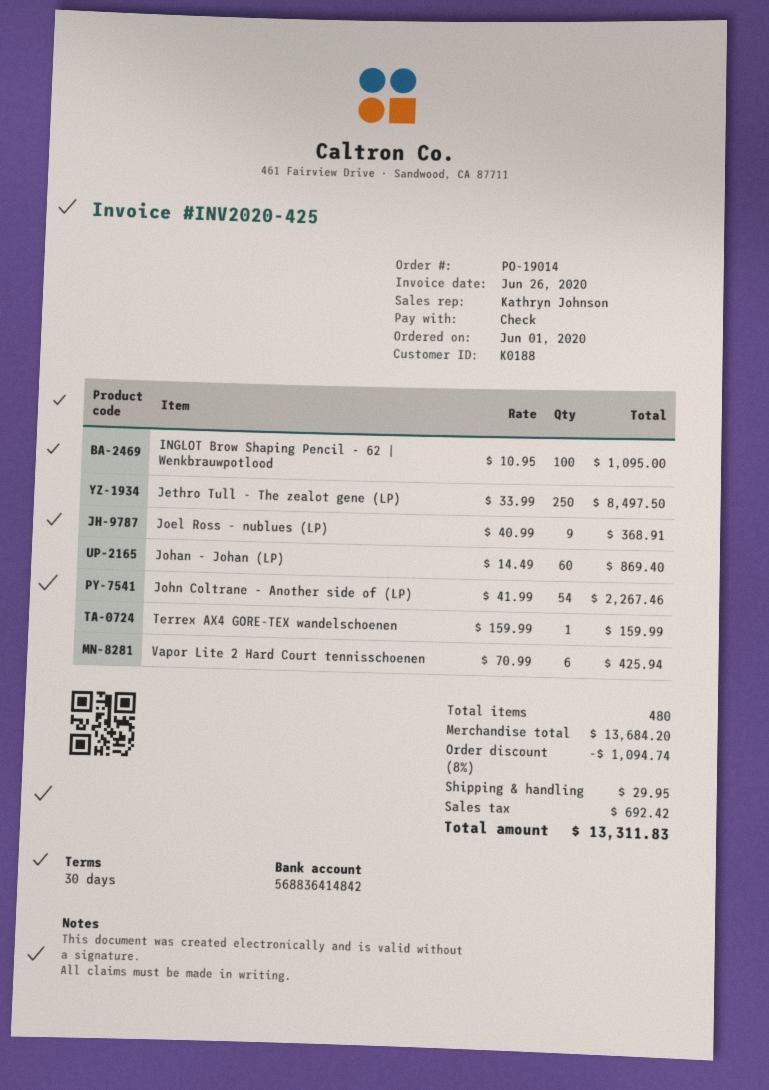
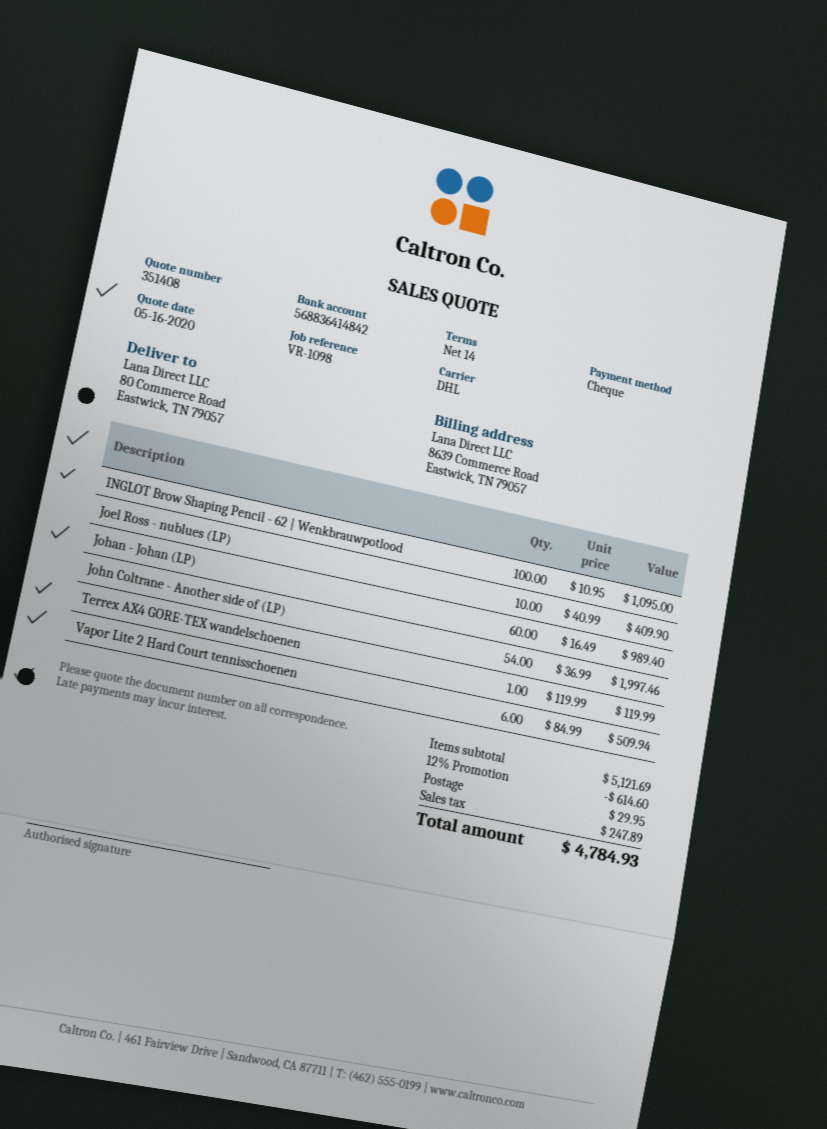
payment terms: 30 days -> 14 days
Jethro Tull - The zealot gene (LP): 250 x 33.99 = 8497.50 -> none
Joel Ross - nublues (LP): 9 x 40.99 = 368.91 -> 10 x 40.99 = 409.90
Johan - Johan (LP): 60 x 14.49 = 869.40 -> 60 x 16.49 = 989.40
John Coltrane - Another side of (LP): 54 x 41.99 = 2267.46 -> 54 x 36.99 = 1997.46
Terrex AX4 GORE-TEX wandelschoenen: 1 x 159.99 = 159.99 -> 1 x 119.99 = 119.99
Vapor Lite 2 Hard Court tennisschoenen: 6 x 70.99 = 425.94 -> 6 x 84.99 = 509.94
subtotal: 13684.20 -> 5121.69
discount: 8% = 1094.74 -> 12% = 614.60
tax: 692.42 -> 247.89
total: 13311.83 -> 4784.93

